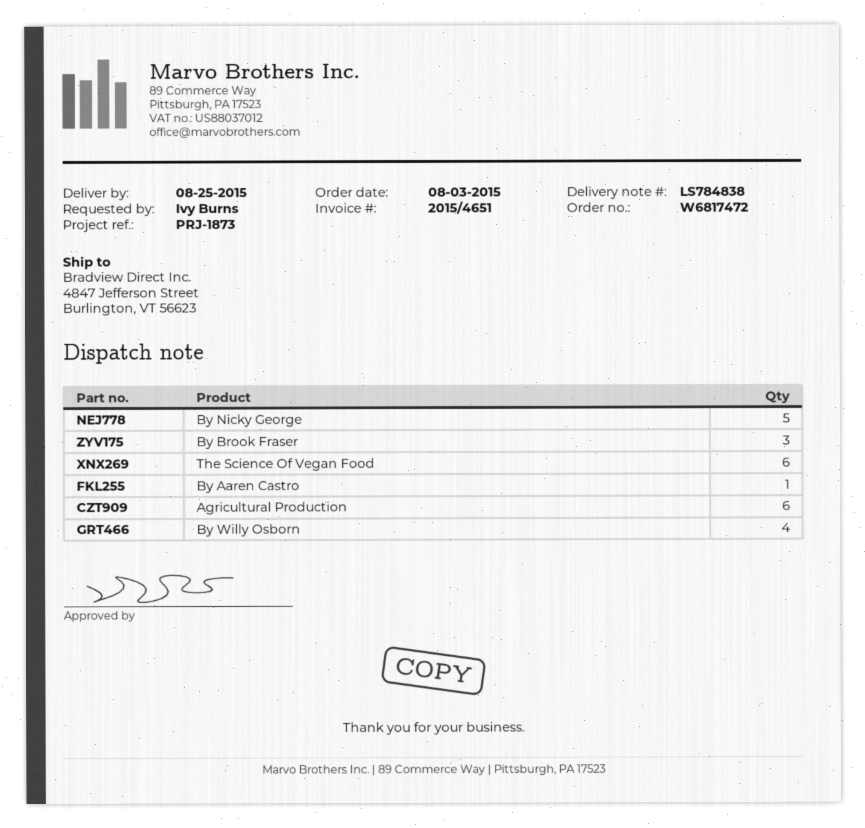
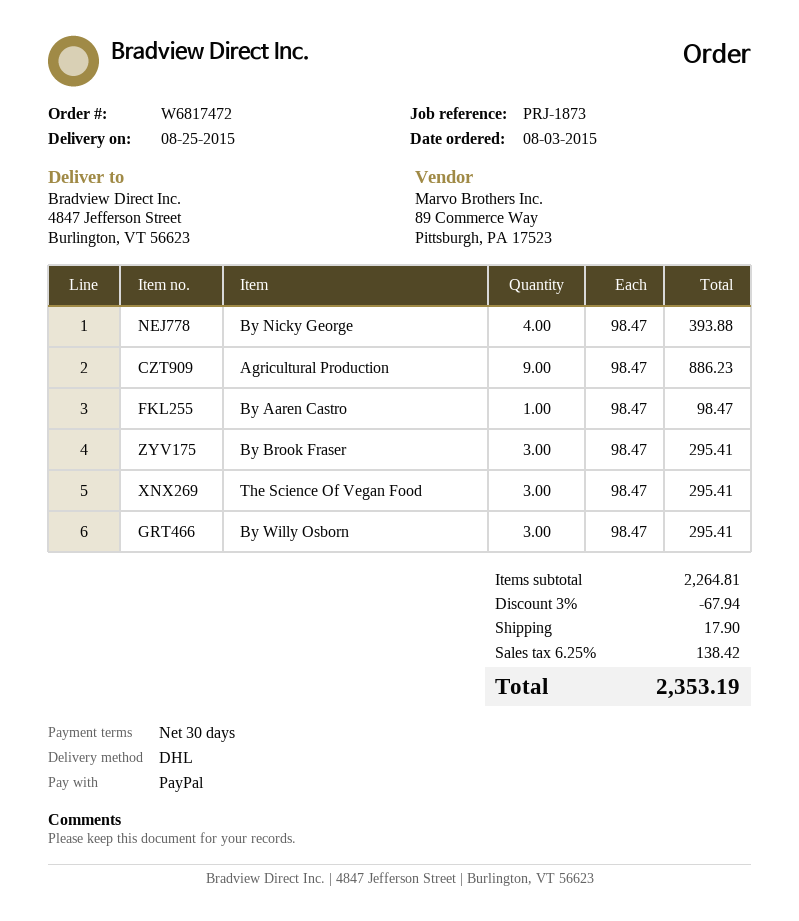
By Nicky George: 5 -> 4
The Science Of Vegan Food: 6 -> 3
Agricultural Production: 6 -> 9
By Willy Osborn: 4 -> 3

